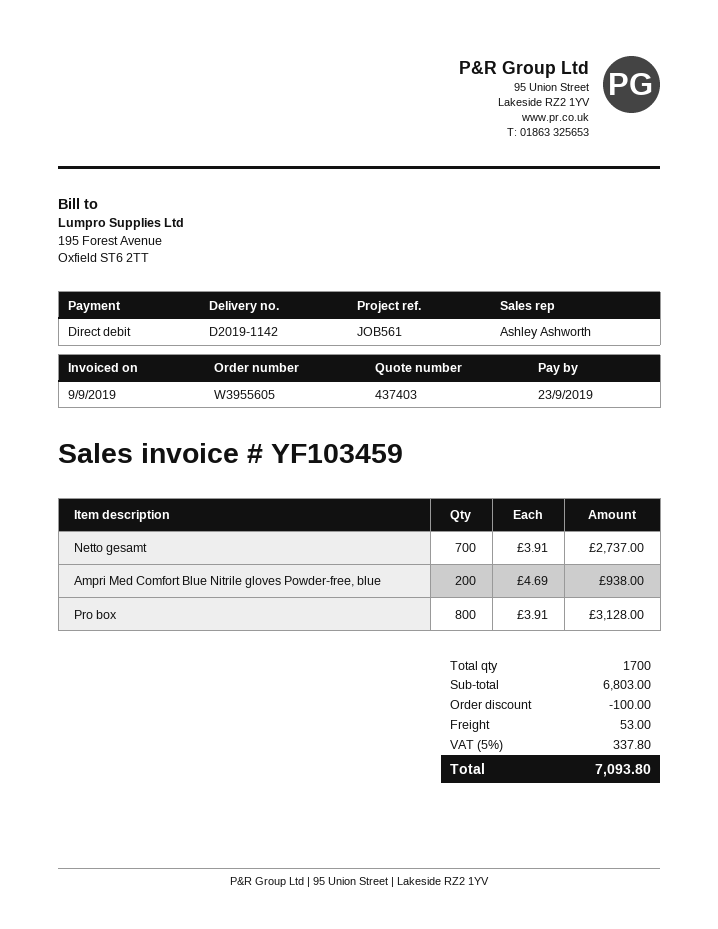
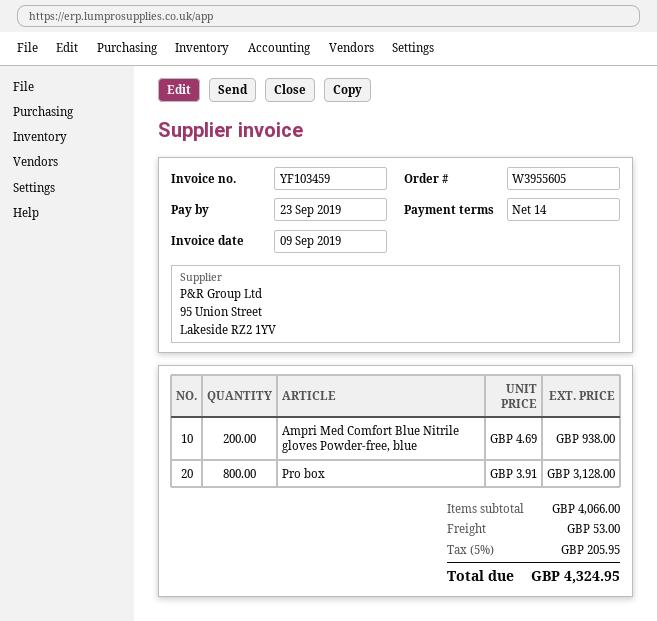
Netto gesamt: 700 x 3.91 = 2737.00 -> none
subtotal: 6803.00 -> 4066.00
discount: 100.00 -> none
tax: 5% = 337.80 -> 5% = 205.95
total: 7093.80 -> 4324.95

